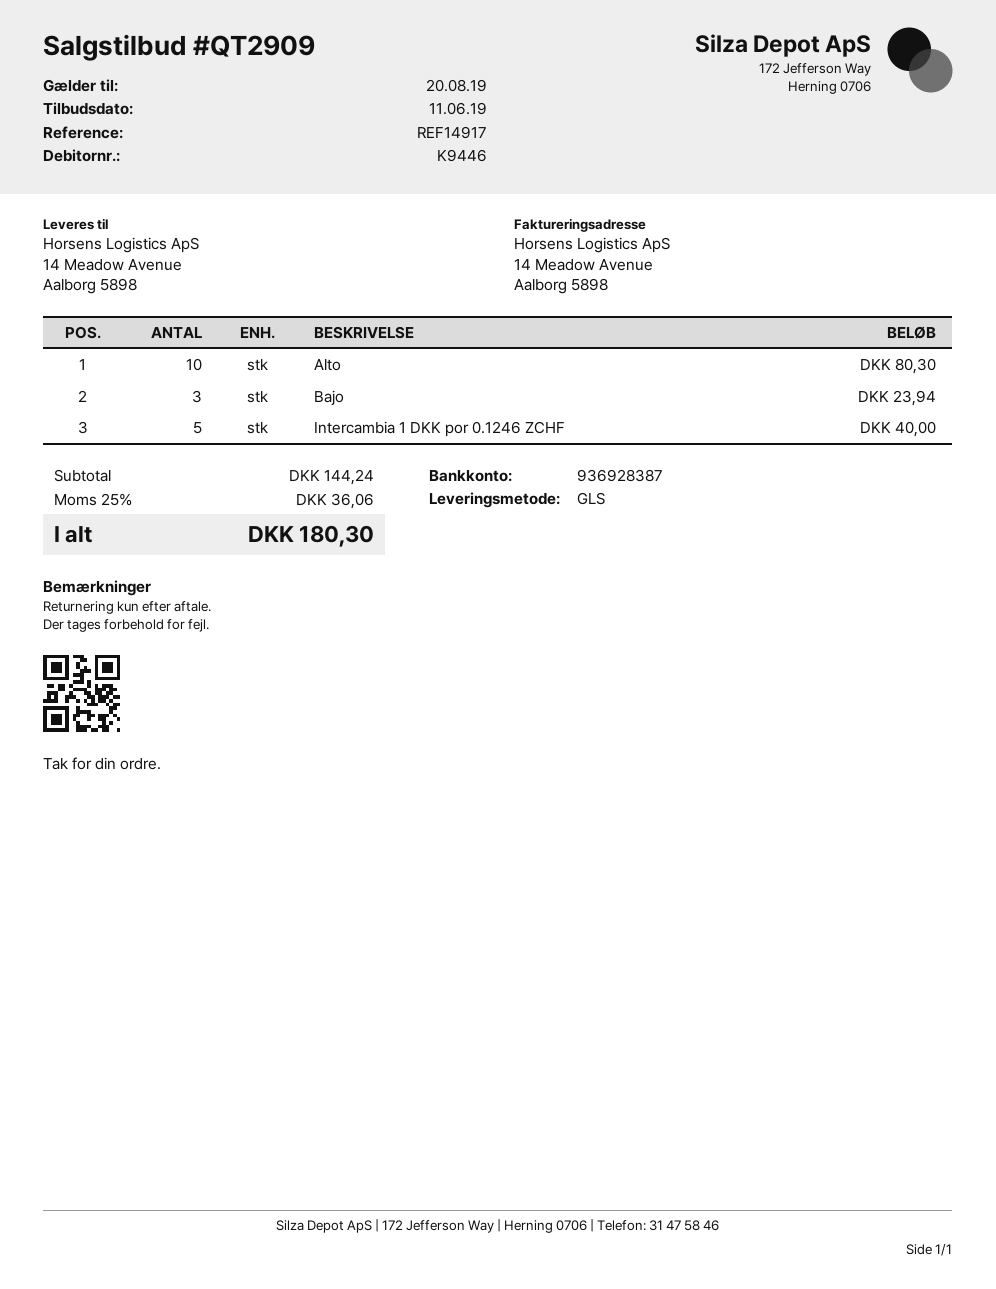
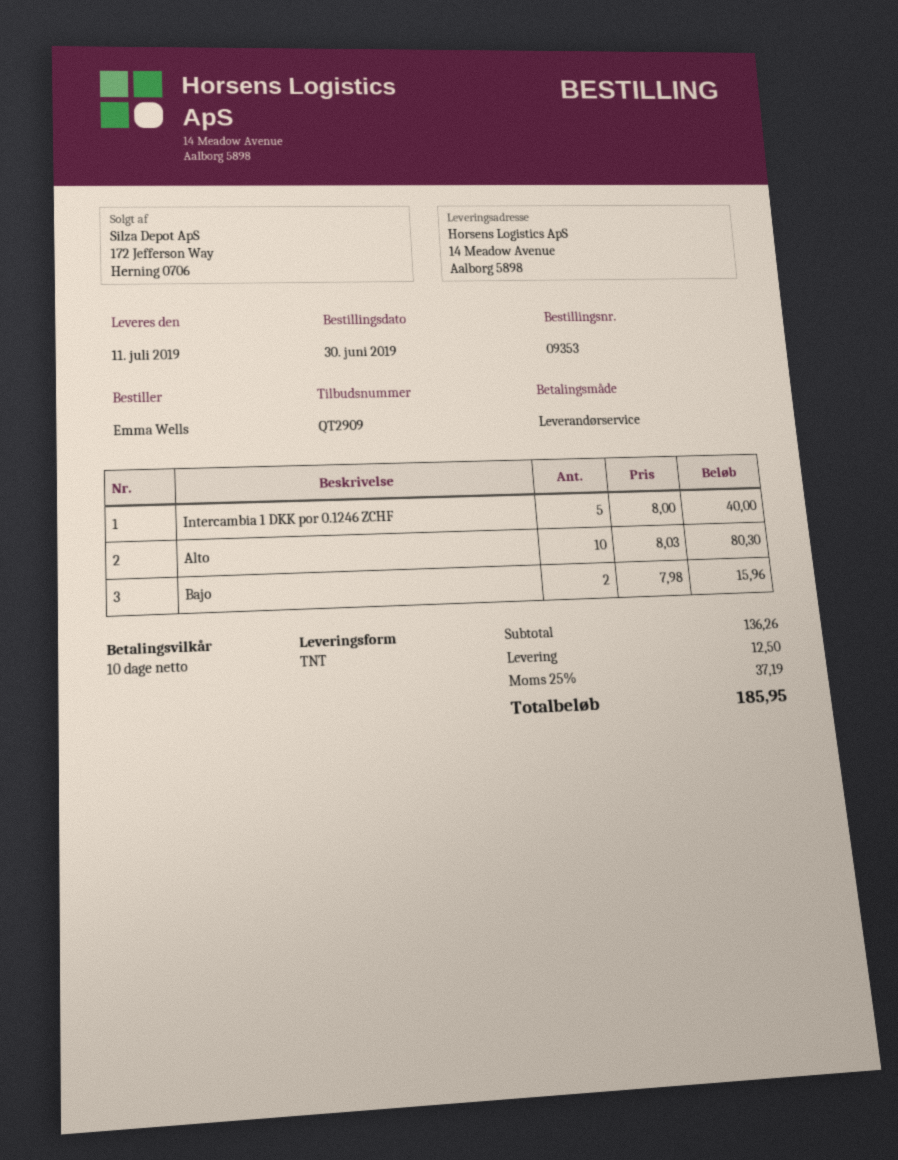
shipping method: GLS -> TNT
Bajo: 3 for 23.94 -> 2 for 15.96
subtotal: 144.24 -> 136.26
shipping: none -> 12.50
tax: 25% = 36.06 -> 25% = 37.19
total: 180.30 -> 185.95

